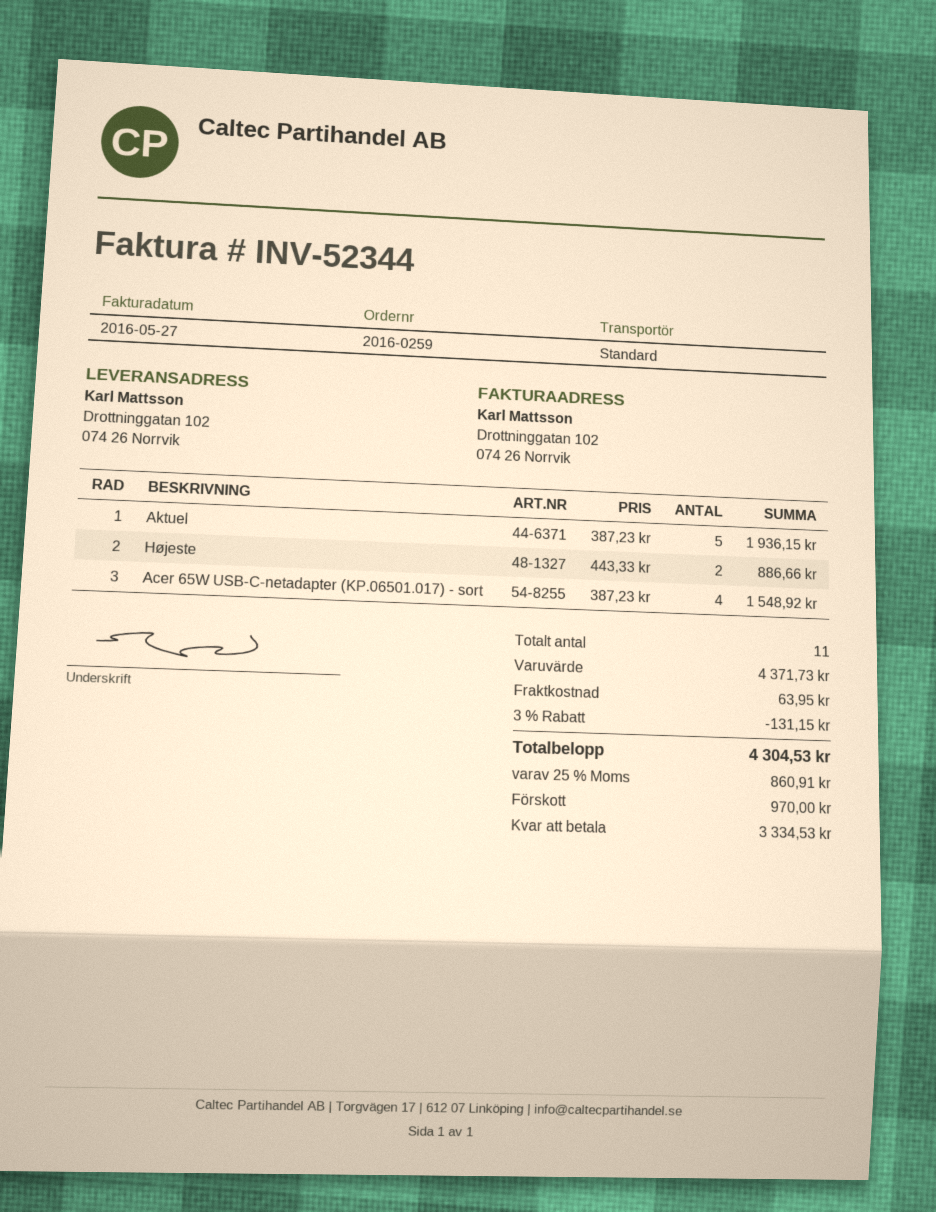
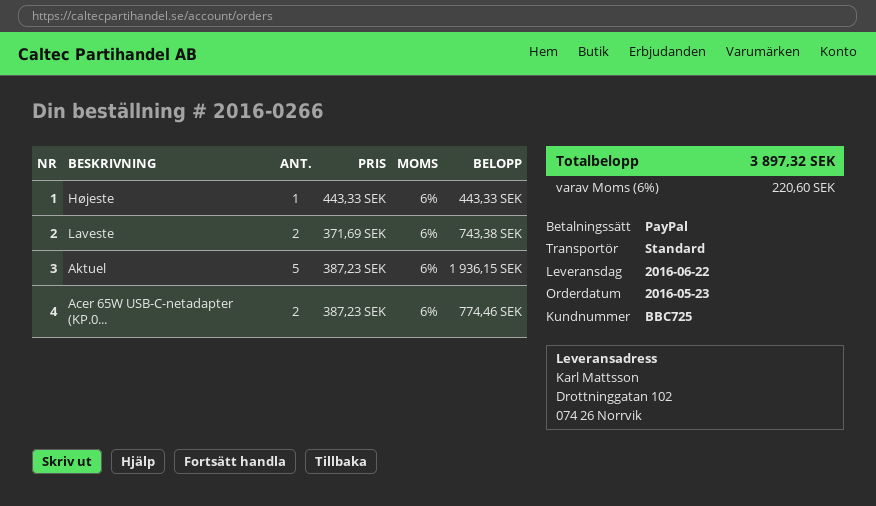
order number: 2016-0259 -> 2016-0266
Højeste: 2 x 443.33 = 886.66 -> 1 x 443.33 = 443.33
Acer 65W USB-C-netadapter (KP.06501.017) - sort: 4 x 387.23 = 1548.92 -> 2 x 387.23 = 774.46
Laveste: none -> 2 x 371.69 = 743.38
discount: 3% = 131.15 -> none
shipping: 63.95 -> none
tax: 25% = 860.91 -> 6% = 220.60
total: 4304.53 -> 3897.32

